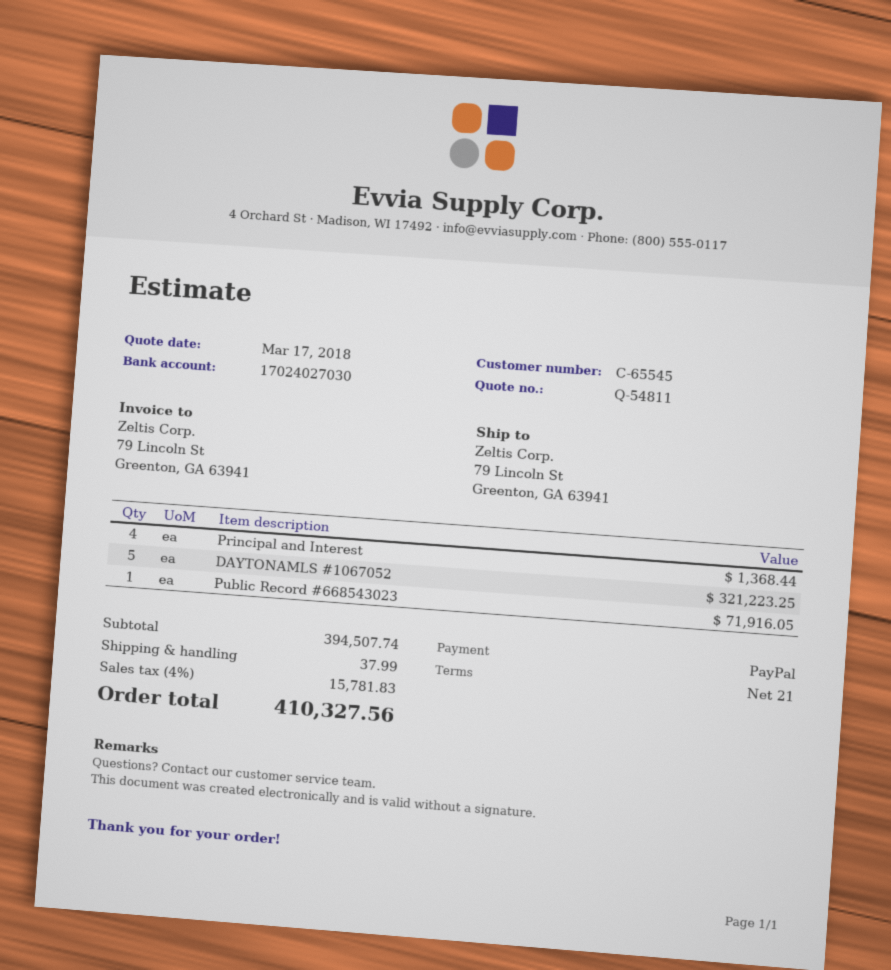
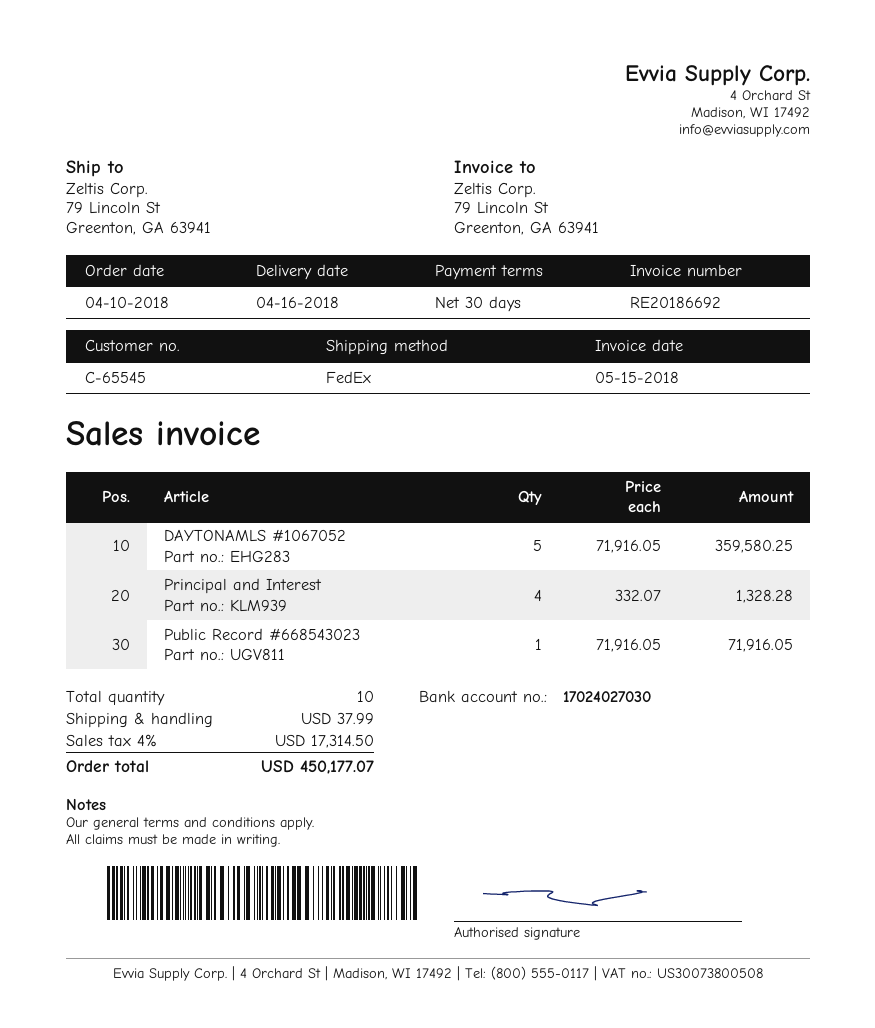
payment terms: 21 days -> 30 days
Principal and Interest: 4 for 1368.44 -> 4 for 1328.28
DAYTONAMLS #1067052: 5 for 321223.25 -> 5 for 359580.25
tax: 4% = 15781.83 -> 4% = 17314.50
total: 410327.56 -> 450177.07

